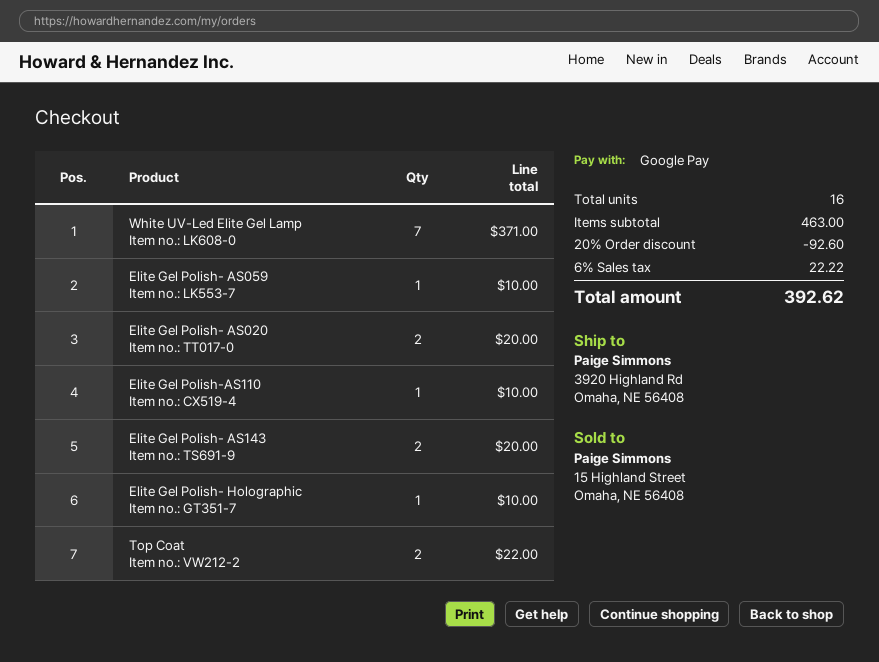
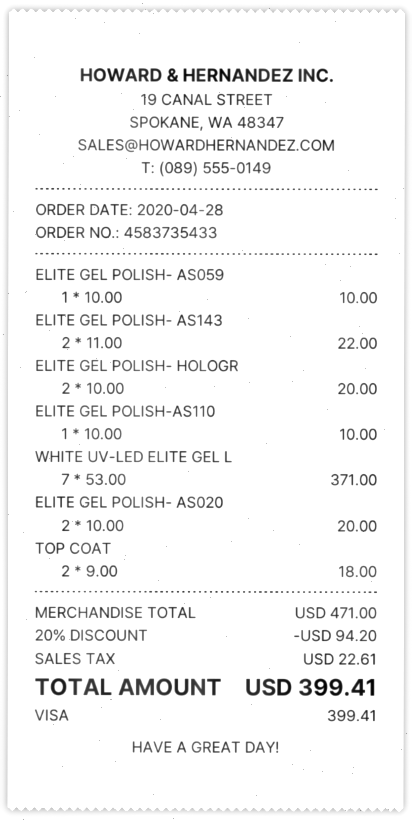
payment method: Google Pay -> Visa
Elite Gel Polish- AS143: 2 for 20.00 -> 2 for 22.00
Elite Gel Polish- Holographic: 1 for 10.00 -> 2 for 20.00
Top Coat: 2 for 22.00 -> 2 for 18.00
subtotal: 463.00 -> 471.00
discount: 20% = 92.60 -> 20% = 94.20
tax: 22.22 -> 22.61
total: 392.62 -> 399.41

